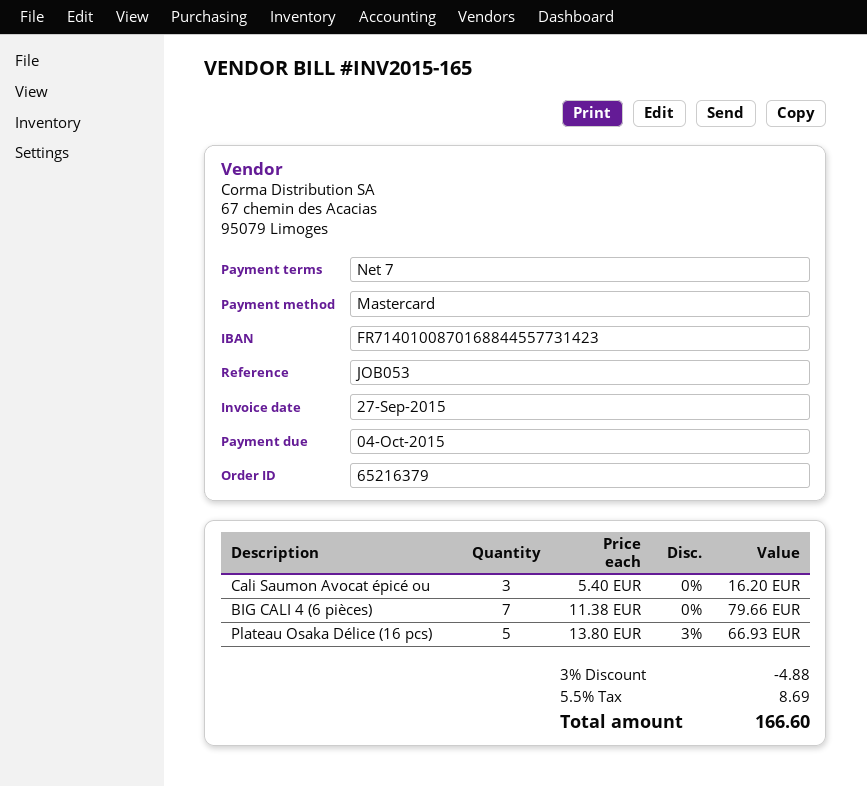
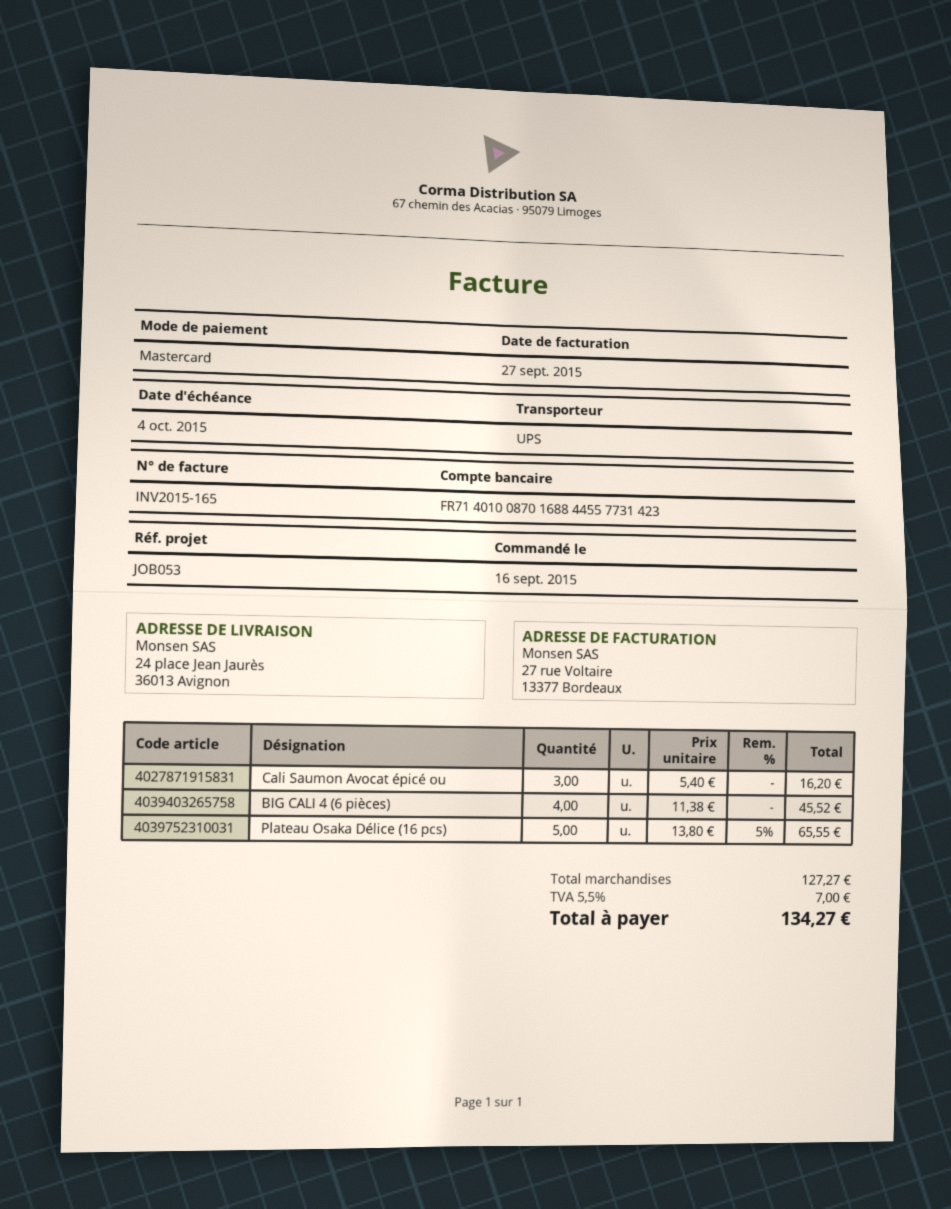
BIG CALI 4 (6 pièces): 7 x 11.38 = 79.66 -> 4 x 11.38 = 45.52
Plateau Osaka Délice (16 pcs): 5 x 13.80 - 3% = 66.93 -> 5 x 13.80 - 5% = 65.55
discount: 3% = 4.88 -> none
tax: 5.5% = 8.69 -> 5.5% = 7.00
total: 166.60 -> 134.27

